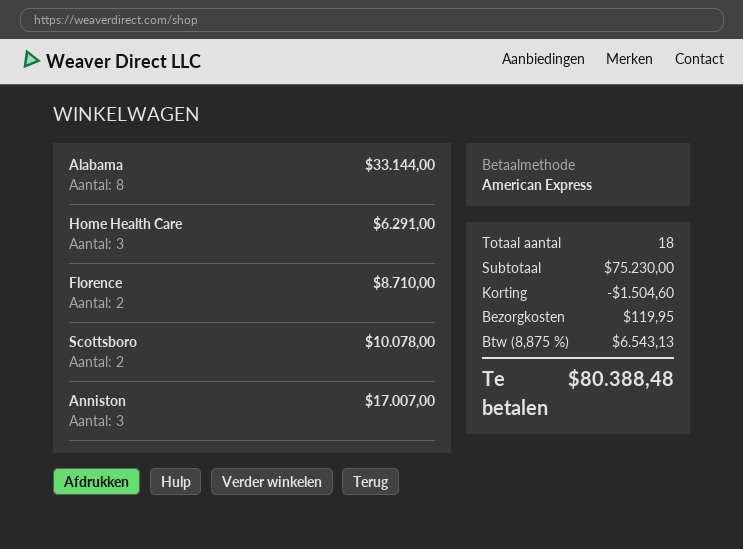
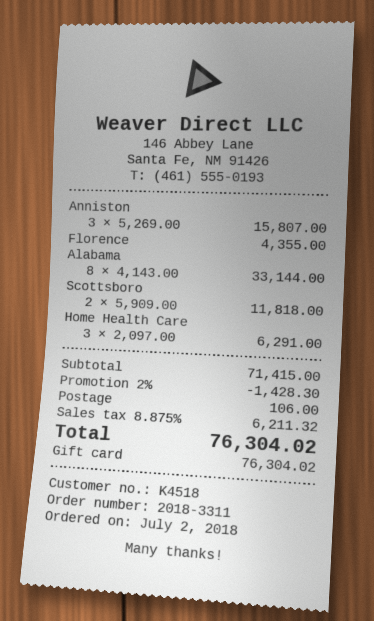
payment method: American Express -> gift card
Florence: 2 for 8710.00 -> 1 for 4355.00
Scottsboro: 2 for 10078.00 -> 2 for 11818.00
Anniston: 3 for 17007.00 -> 3 for 15807.00
subtotal: 75230.00 -> 71415.00
discount: 1504.60 -> 1428.30
shipping: 119.95 -> 106.00
tax: 8.875% = 6543.13 -> 8.875% = 6211.32
total: 80388.48 -> 76304.02

